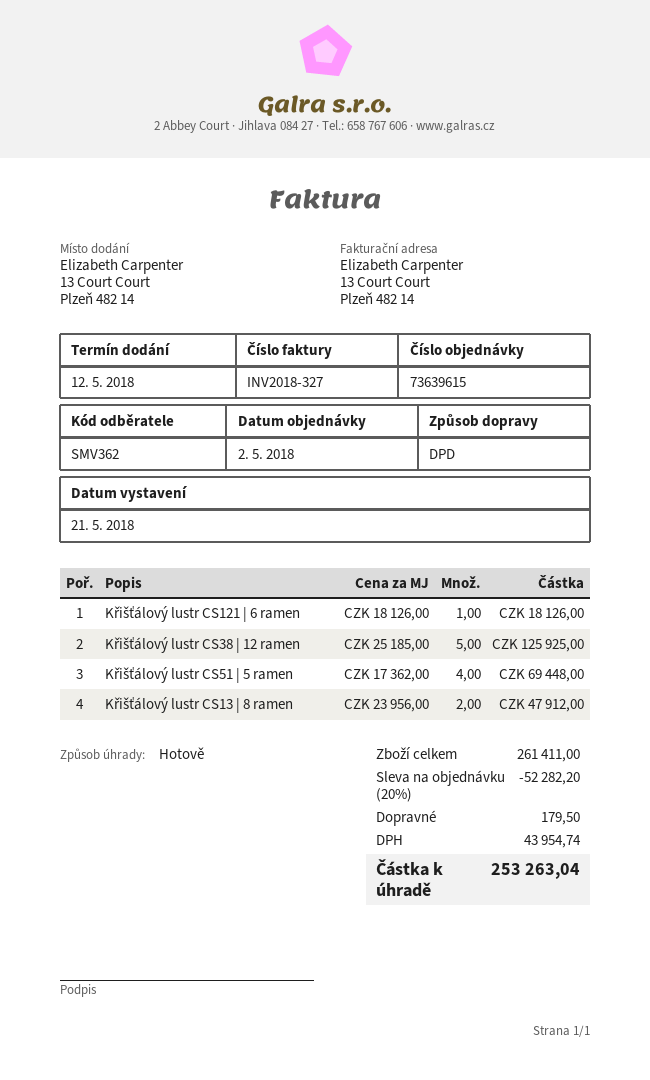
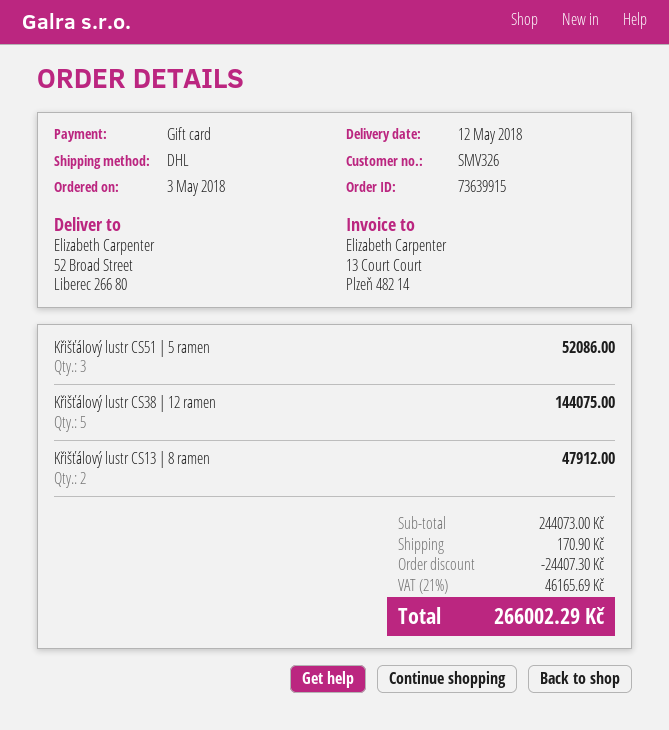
order number: 73639615 -> 73639915
order date: 2018-05-02 -> 2018-05-03
customer number: SMV362 -> SMV326
payment method: cash -> gift card
shipping method: DPD -> DHL
ship to: 13 Court Court, Plzeň 482 14 -> 52 Broad Street, Liberec 266 80
Křišťálový lustr CS121 | 6 ramen: 1 for 18126.00 -> none
Křišťálový lustr CS38 | 12 ramen: 5 for 125925.00 -> 5 for 144075.00
Křišťálový lustr CS51 | 5 ramen: 4 for 69448.00 -> 3 for 52086.00
subtotal: 261411.00 -> 244073.00
discount: 52282.20 -> 24407.30
shipping: 179.50 -> 170.90
tax: 43954.74 -> 46165.69
total: 253263.04 -> 266002.29

